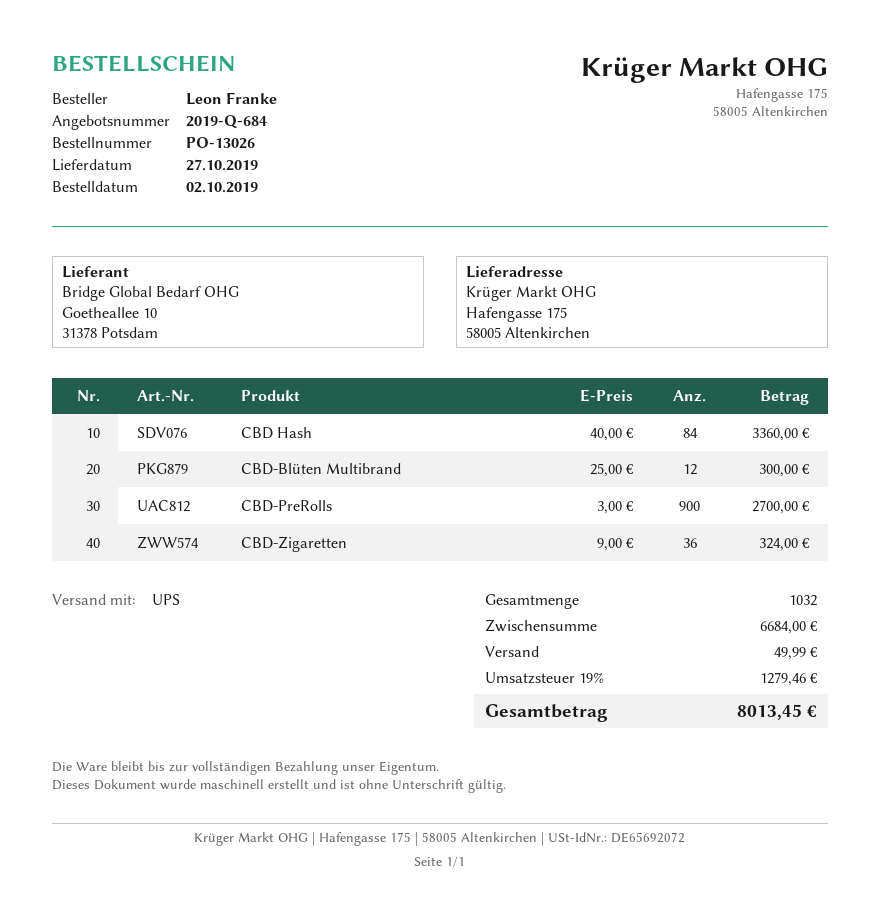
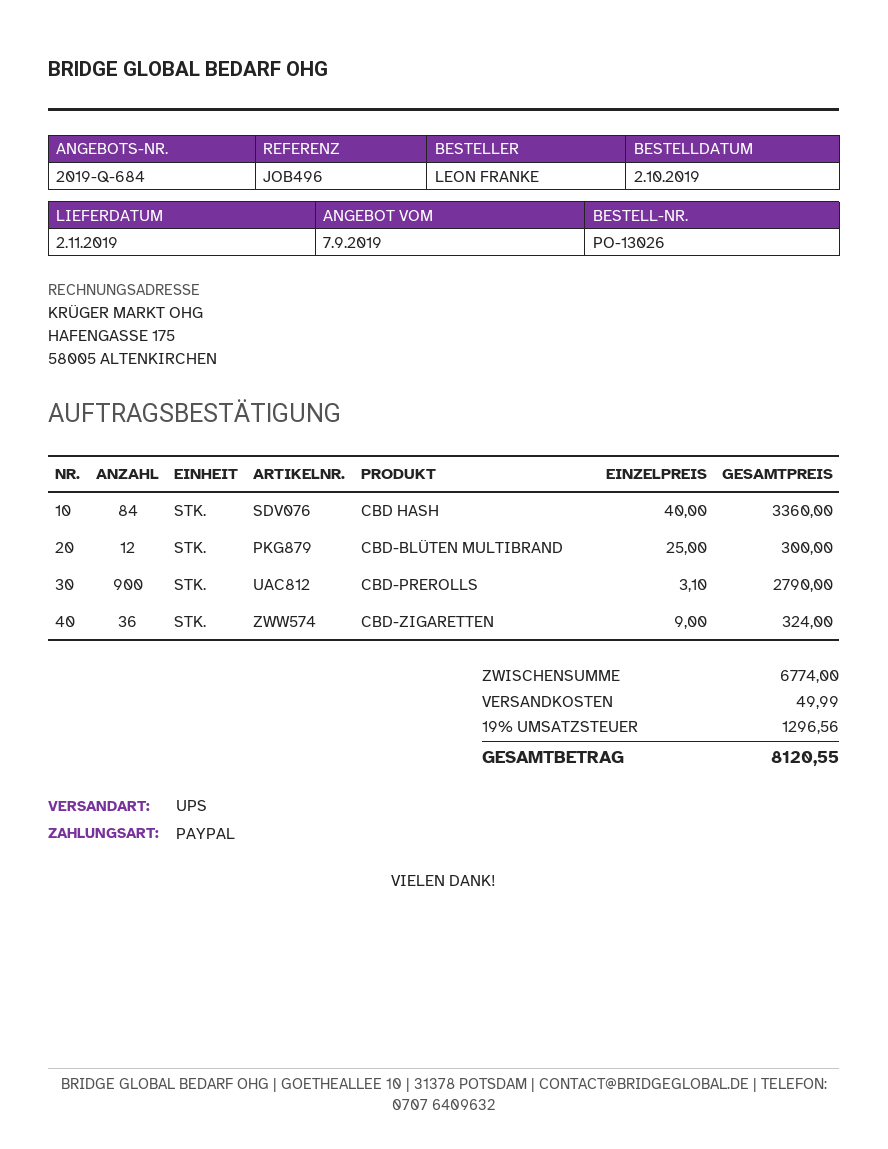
delivery date: 2019-10-27 -> 2019-11-02
CBD-PreRolls: 900 x 3.00 = 2700.00 -> 900 x 3.10 = 2790.00
subtotal: 6684.00 -> 6774.00
tax: 19% = 1279.46 -> 19% = 1296.56
total: 8013.45 -> 8120.55

